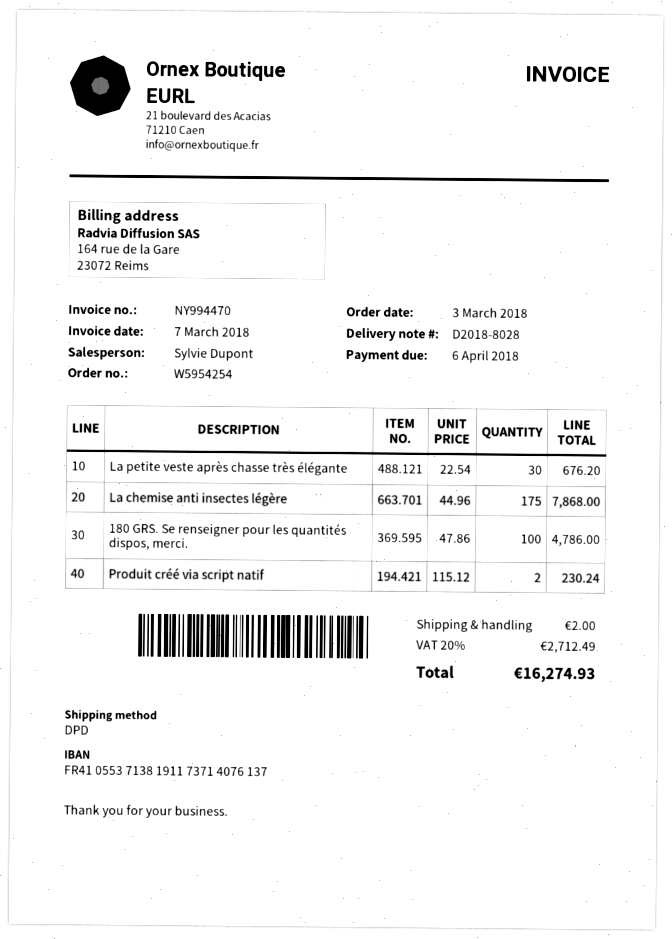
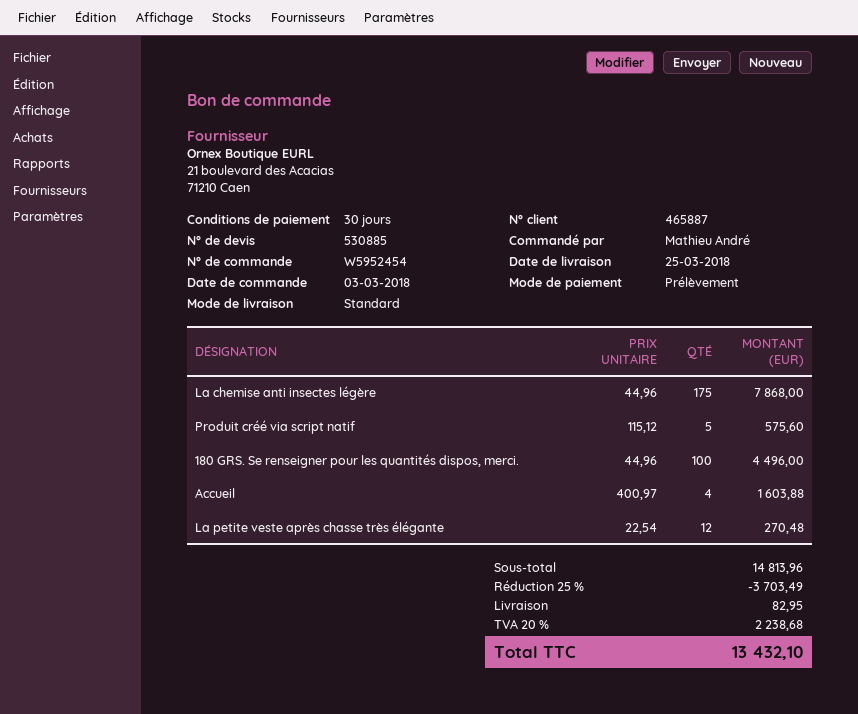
order number: W5954254 -> W5952454
shipping method: DPD -> standard
La petite veste après chasse très élégante: 30 x 22.54 = 676.20 -> 12 x 22.54 = 270.48
180 GRS. Se renseigner pour les quantités dispos, merci.: 100 x 47.86 = 4786.00 -> 100 x 44.96 = 4496.00
Produit créé via script natif: 2 x 115.12 = 230.24 -> 5 x 115.12 = 575.60
Accueil: none -> 4 x 400.97 = 1603.88
discount: none -> 25% = 3703.49
shipping: 2.00 -> 82.95
tax: 20% = 2712.49 -> 20% = 2238.68
total: 16274.93 -> 13432.10

